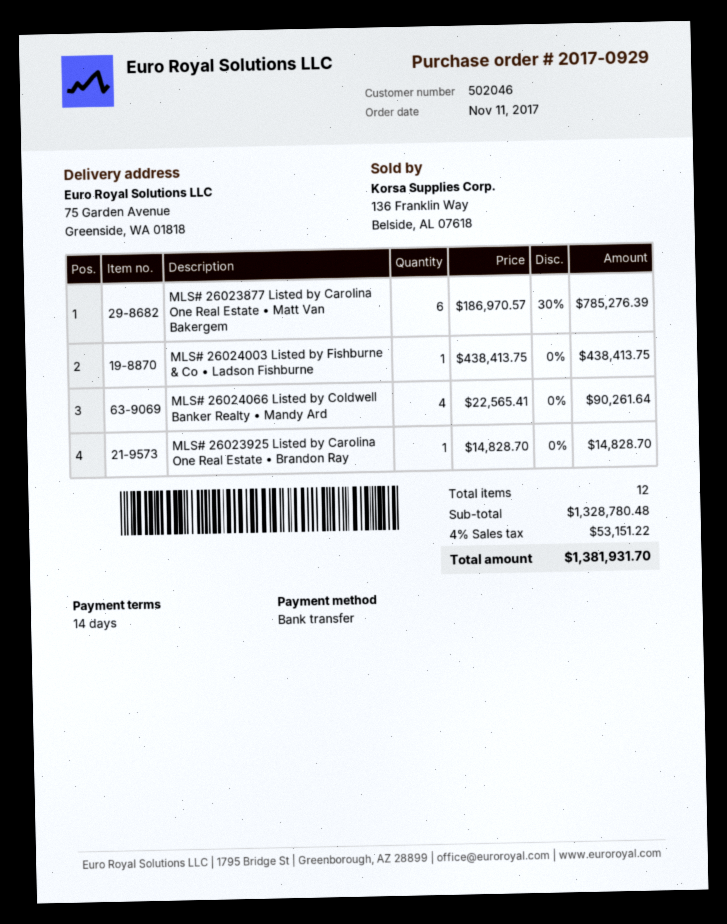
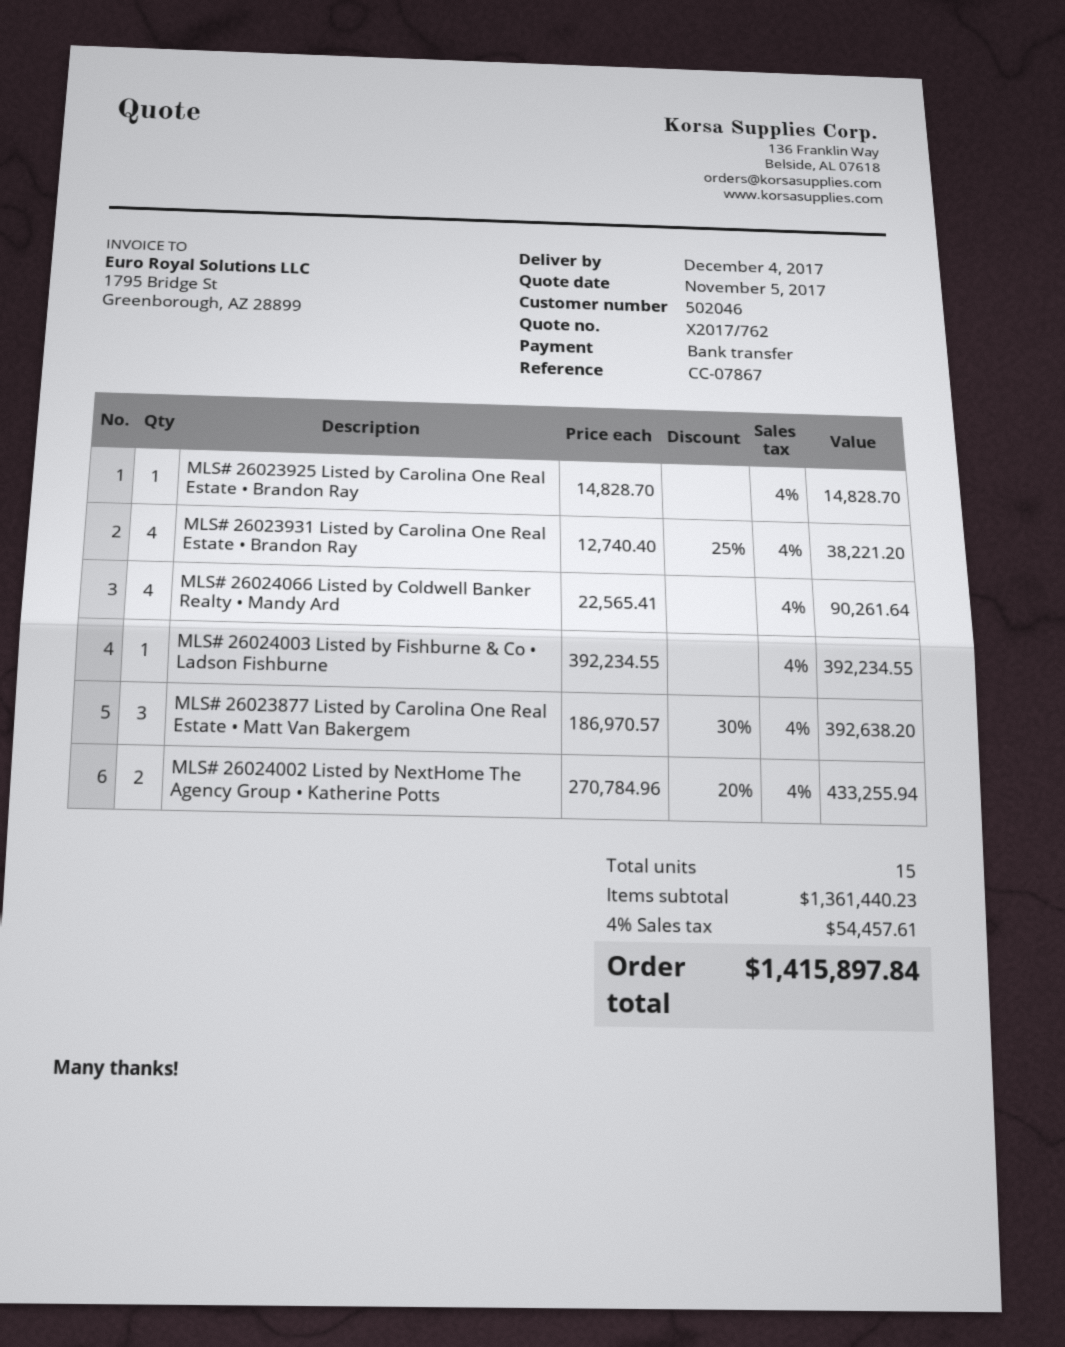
MLS# 26023877 Listed by Carolina One Real Estate • Matt Van Bakergem: 6 x 186970.57 - 30% = 785276.39 -> 3 x 186970.57 - 30% = 392638.20
MLS# 26024003 Listed by Fishburne & Co • Ladson Fishburne: 1 x 438413.75 = 438413.75 -> 1 x 392234.55 = 392234.55
MLS# 26023931 Listed by Carolina One Real Estate • Brandon Ray: none -> 4 x 12740.40 - 25% = 38221.20
MLS# 26024002 Listed by NextHome The Agency Group • Katherine Potts: none -> 2 x 270784.96 - 20% = 433255.94
total quantity: 12 -> 15
subtotal: 1328780.48 -> 1361440.23
tax: 4% = 53151.22 -> 4% = 54457.61
total: 1381931.70 -> 1415897.84

